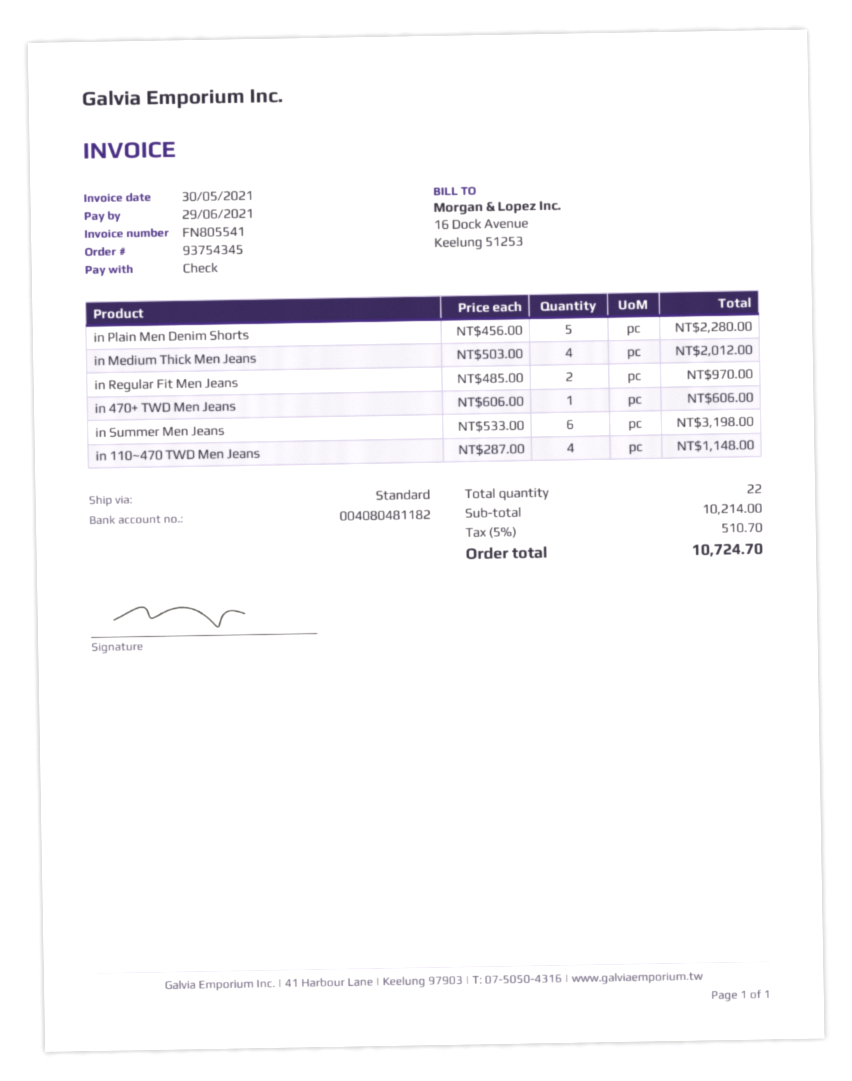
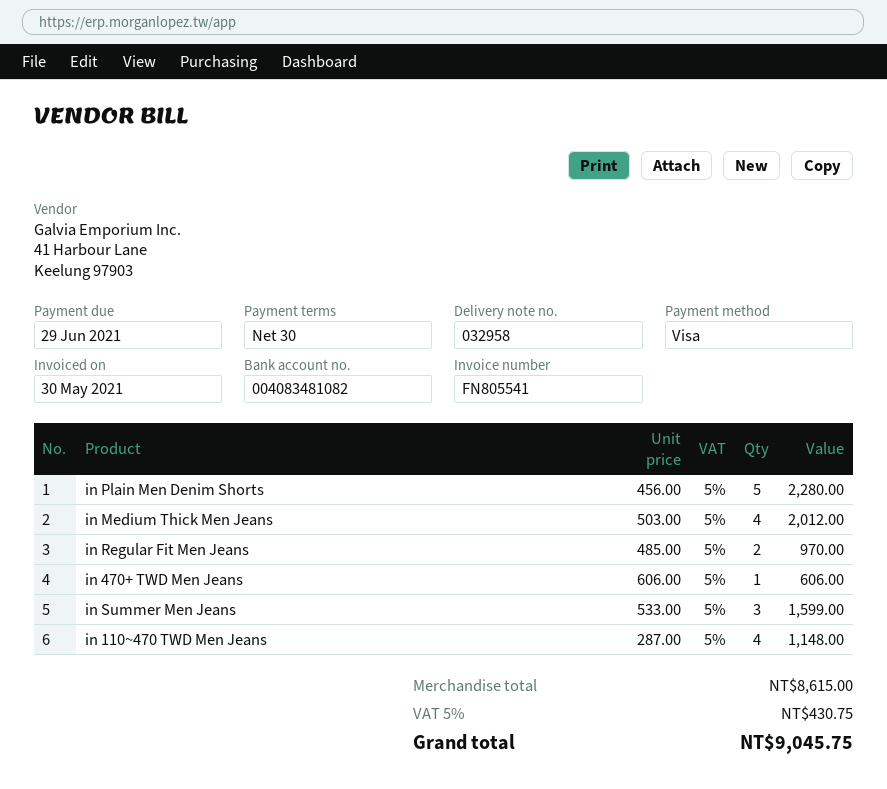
payment method: cheque -> Visa
bank account: 004080481182 -> 004083481082
in Summer Men Jeans: 6 x 533.00 = 3198.00 -> 3 x 533.00 = 1599.00
subtotal: 10214.00 -> 8615.00
tax: 5% = 510.70 -> 5% = 430.75
total: 10724.70 -> 9045.75

